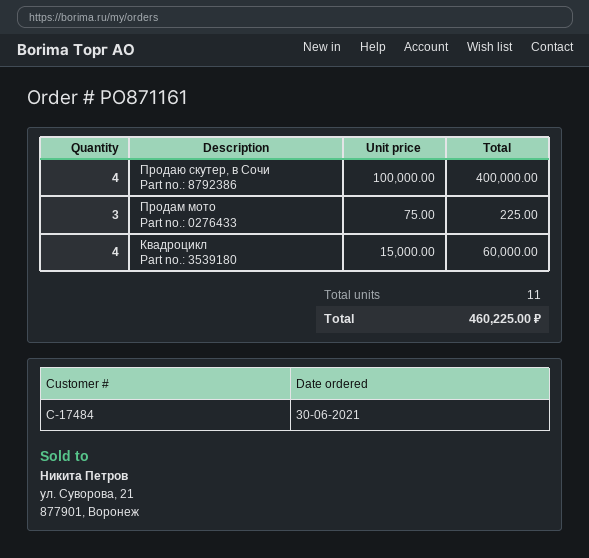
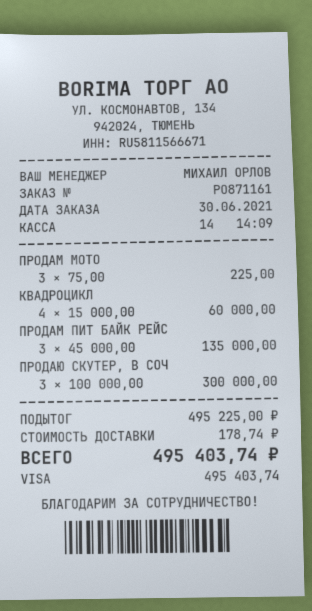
Продаю скутер, в Сочи: 4 x 100000.00 = 400000.00 -> 3 x 100000.00 = 300000.00
ПРОДАМ ПИТ БАЙК РЕЙС: none -> 3 x 45000.00 = 135000.00
shipping: none -> 178.74
total: 460225.00 -> 495403.74

